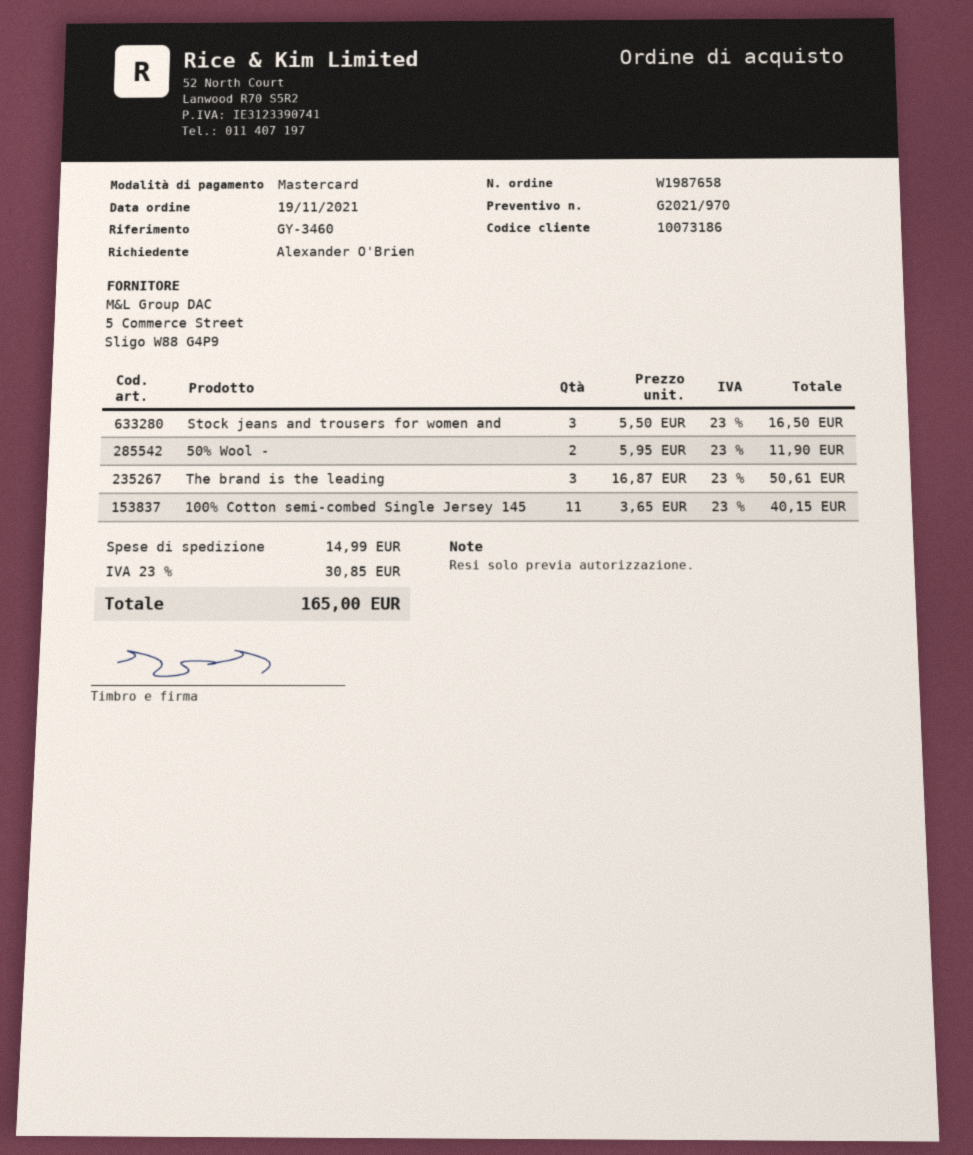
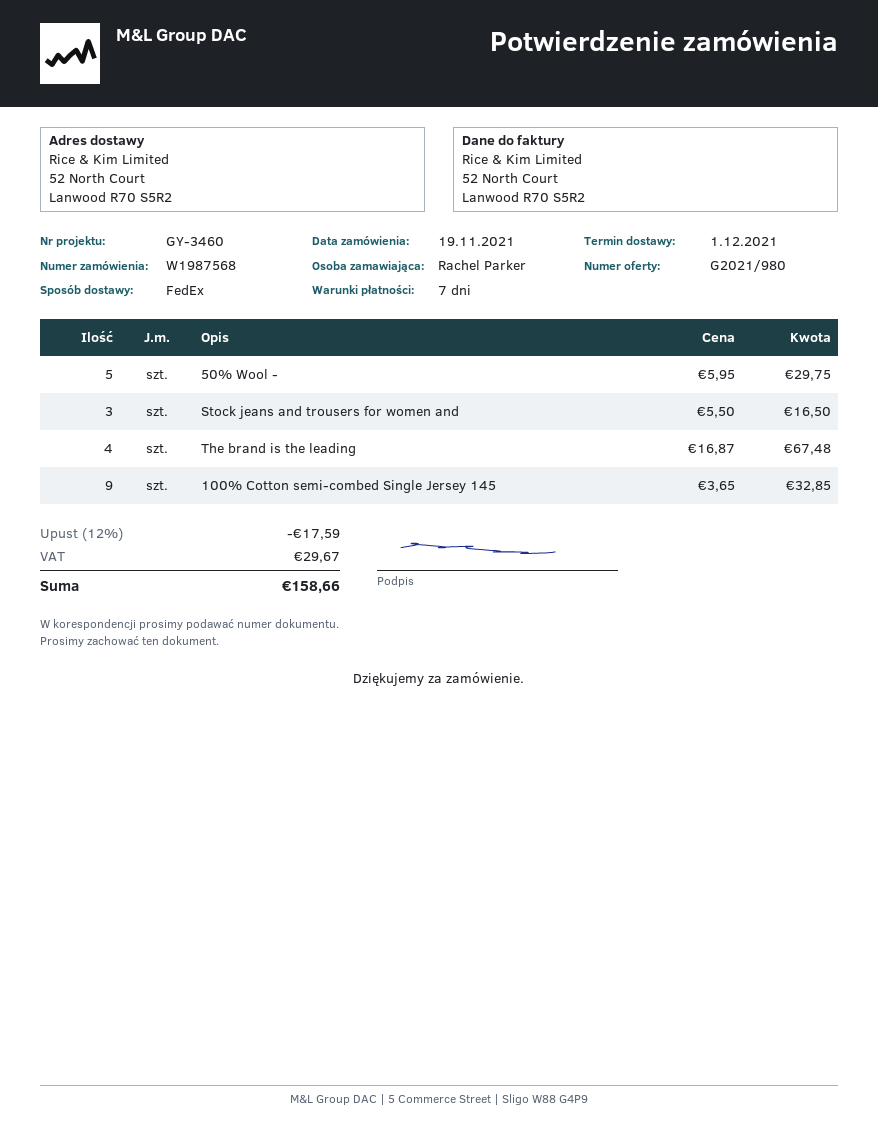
quote number: G2021/970 -> G2021/980
order number: W1987658 -> W1987568
ordered by: Alexander O'Brien -> Rachel Parker
50% Wool -: 2 x 5.95 = 11.90 -> 5 x 5.95 = 29.75
The brand is the leading: 3 x 16.87 = 50.61 -> 4 x 16.87 = 67.48
100% Cotton semi-combed Single Jersey 145: 11 x 3.65 = 40.15 -> 9 x 3.65 = 32.85
discount: none -> 12% = 17.59
shipping: 14.99 -> none
tax: 30.85 -> 29.67
total: 165.00 -> 158.66

